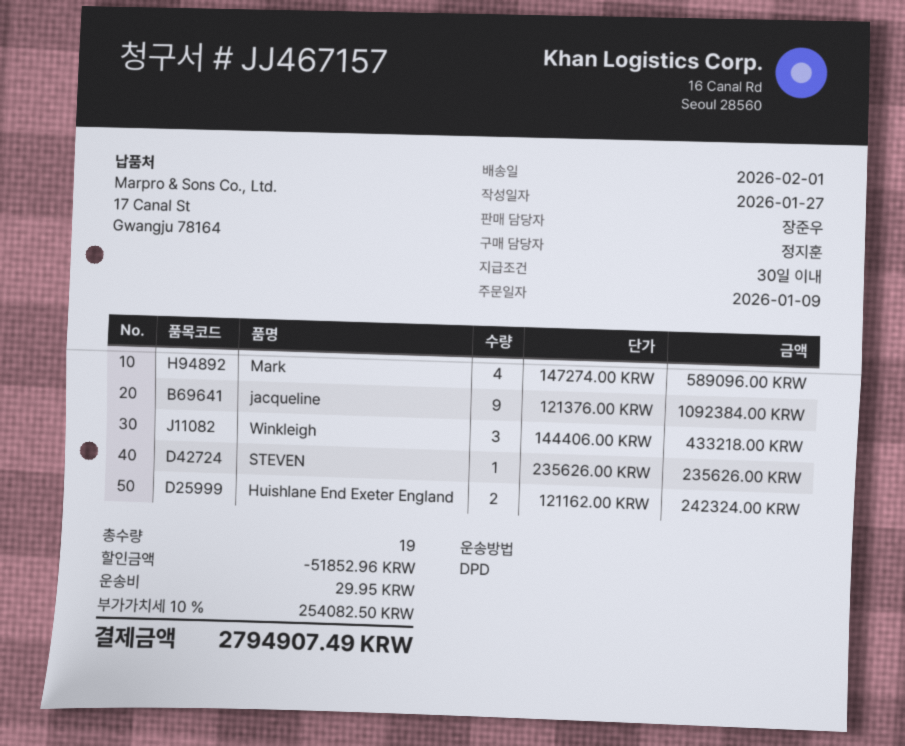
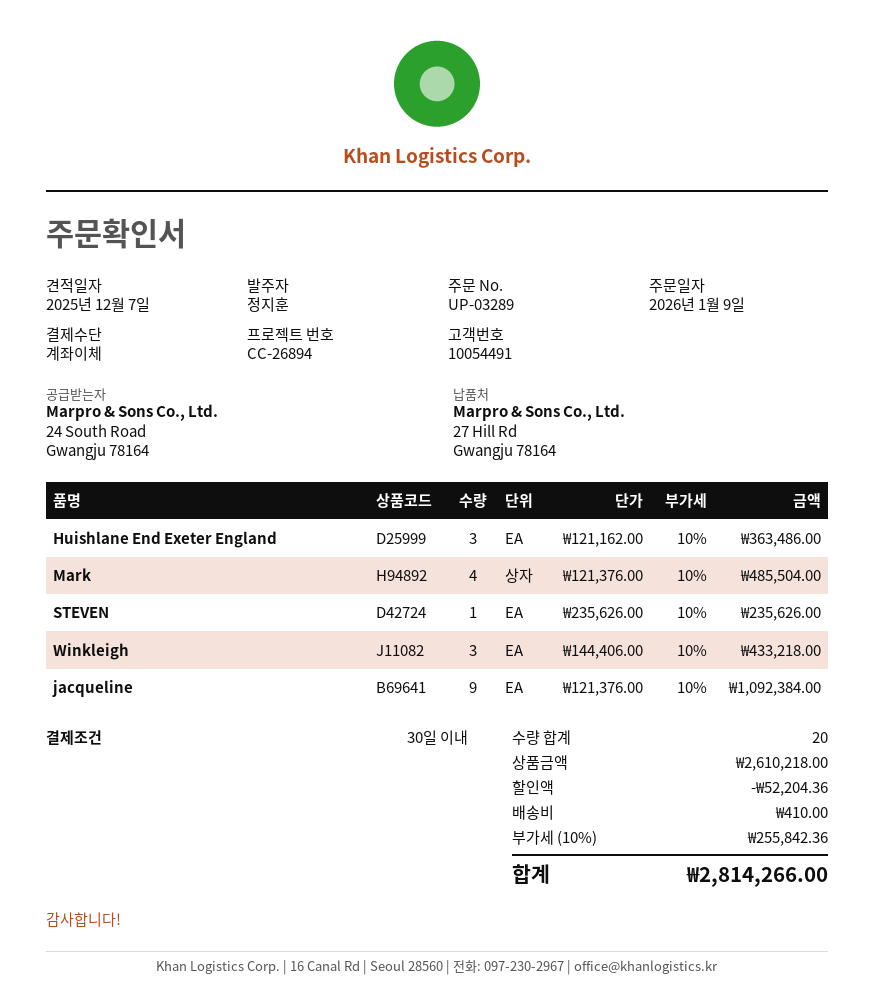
ship to: 17 Canal St, Gwangju 78164 -> 27 Hill Rd, Gwangju 78164
Mark: 4 x 147274.00 = 589096.00 -> 4 x 121376.00 = 485504.00
Huishlane End Exeter England: 2 x 121162.00 = 242324.00 -> 3 x 121162.00 = 363486.00
total quantity: 19 -> 20
discount: 51852.96 -> 52204.36
shipping: 29.95 -> 410.00
tax: 10% = 254082.50 -> 10% = 255842.36
total: 2794907.49 -> 2814266.00

